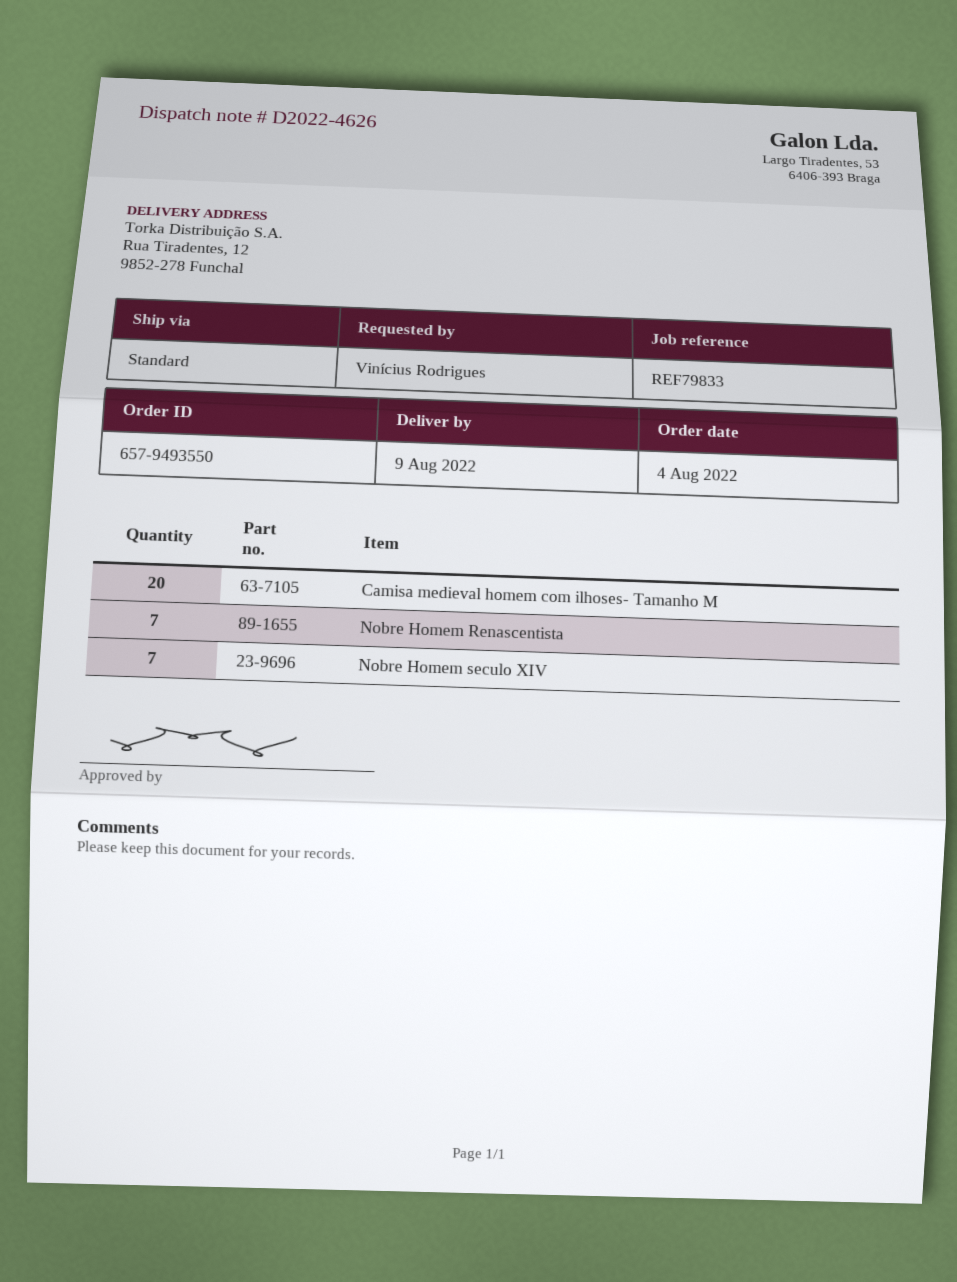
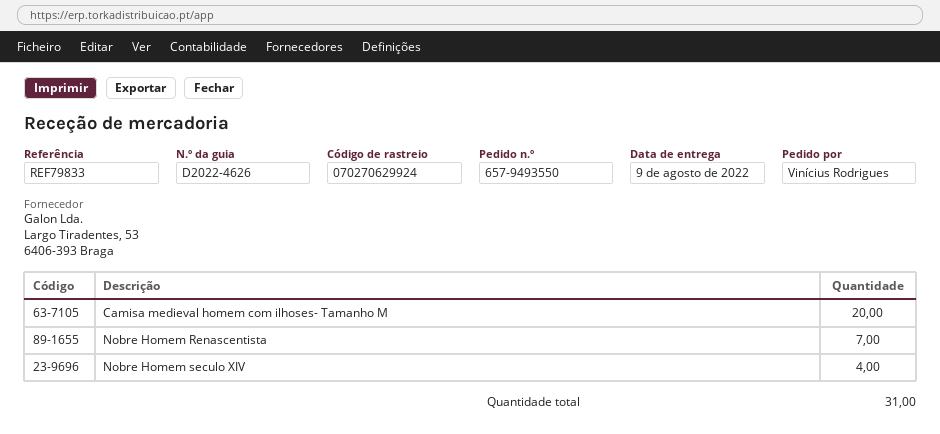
Nobre Homem seculo XIV: 7 -> 4

